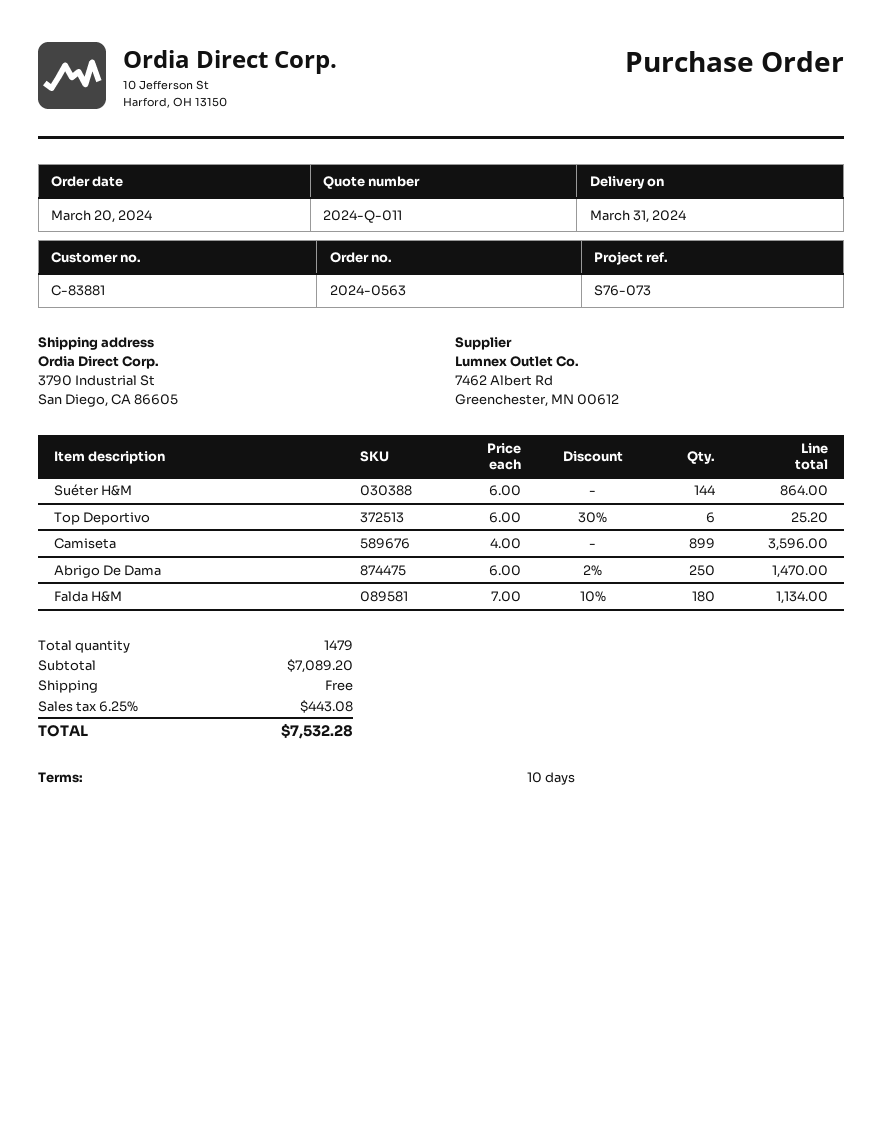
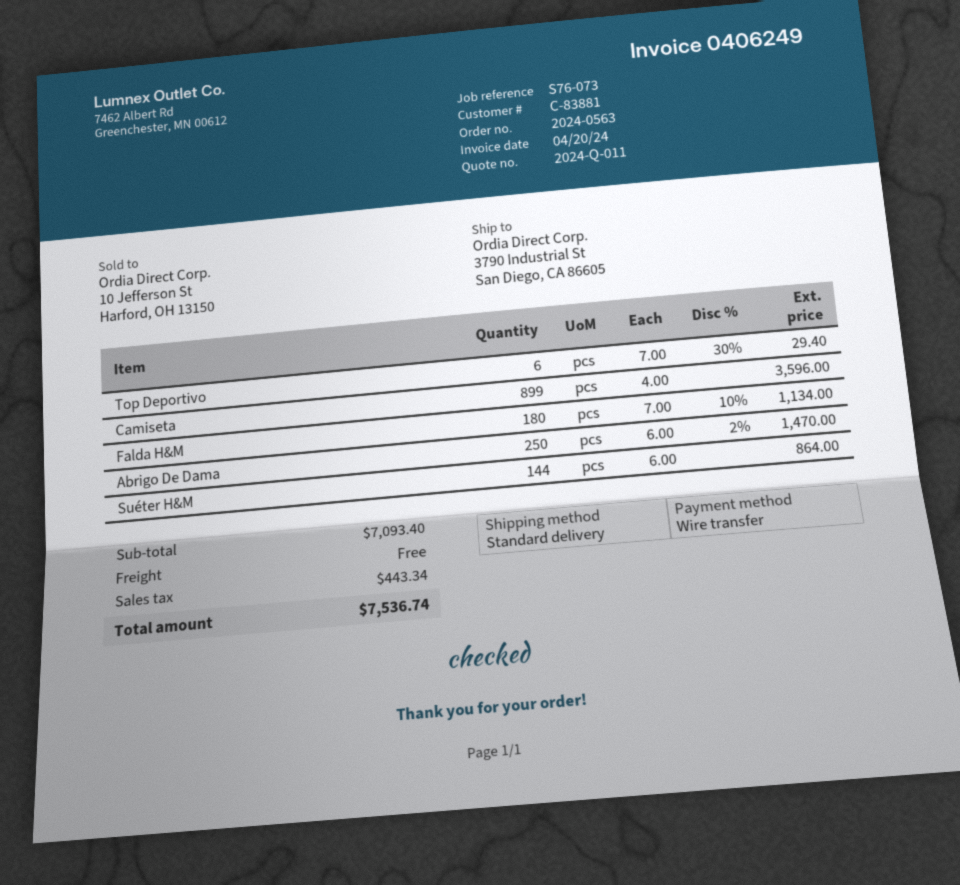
Top Deportivo: 6 x 6.00 - 30% = 25.20 -> 6 x 7.00 - 30% = 29.40
subtotal: 7089.20 -> 7093.40
tax: 443.08 -> 443.34
total: 7532.28 -> 7536.74

